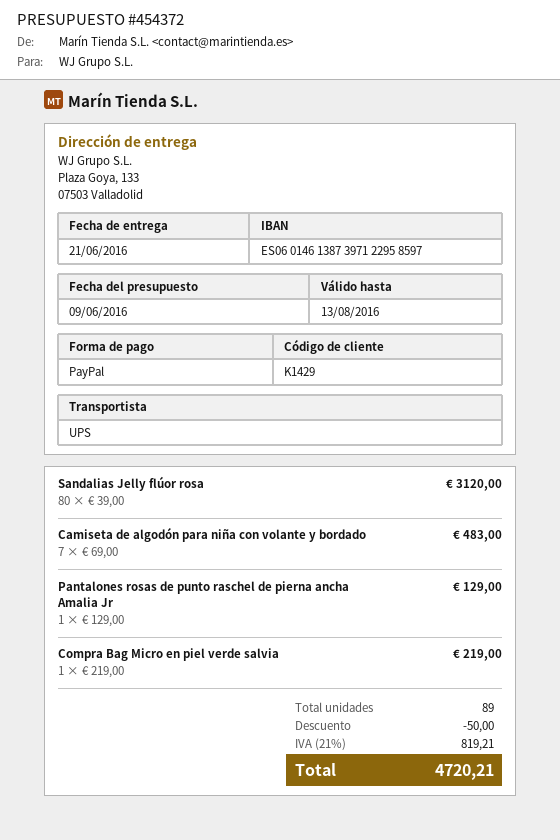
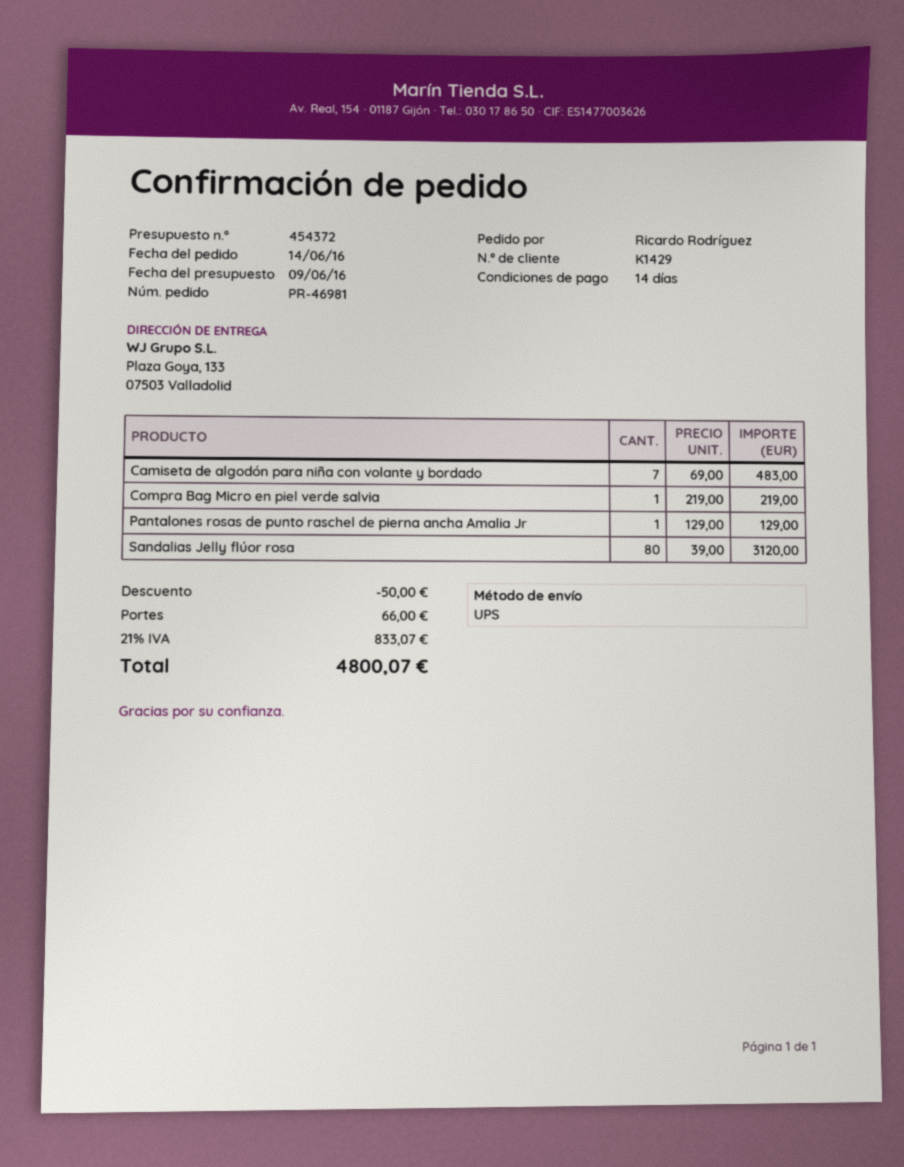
shipping: none -> 66.00
tax: 21% = 819.21 -> 21% = 833.07
total: 4720.21 -> 4800.07

